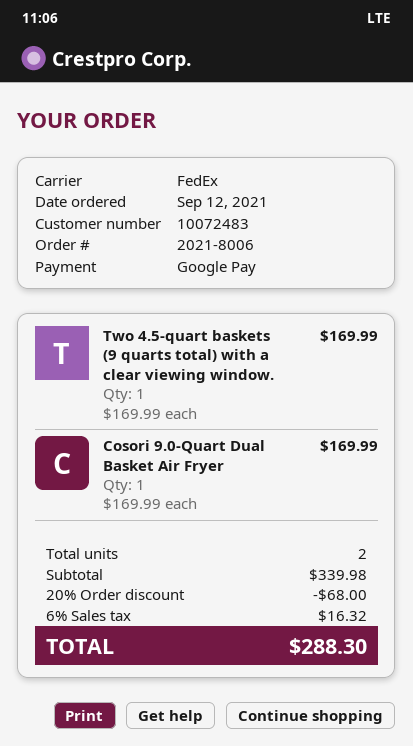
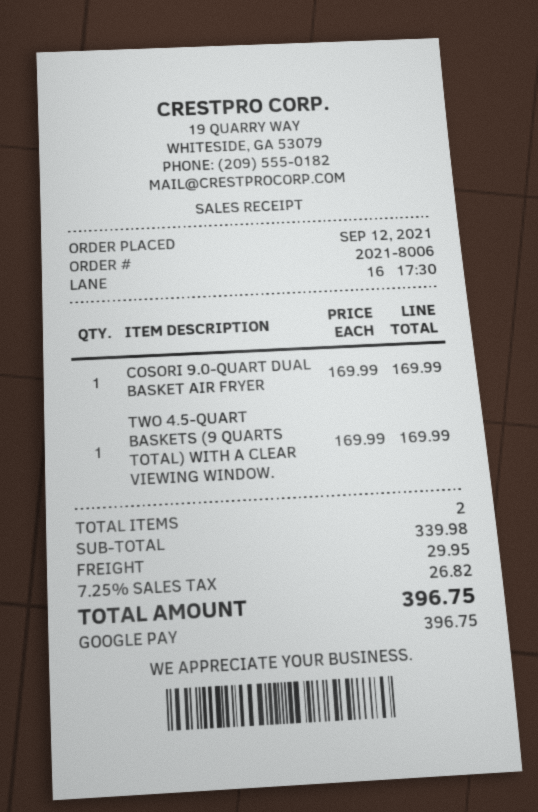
discount: 20% = 68.00 -> none
shipping: none -> 29.95
tax: 6% = 16.32 -> 7.25% = 26.82
total: 288.30 -> 396.75

